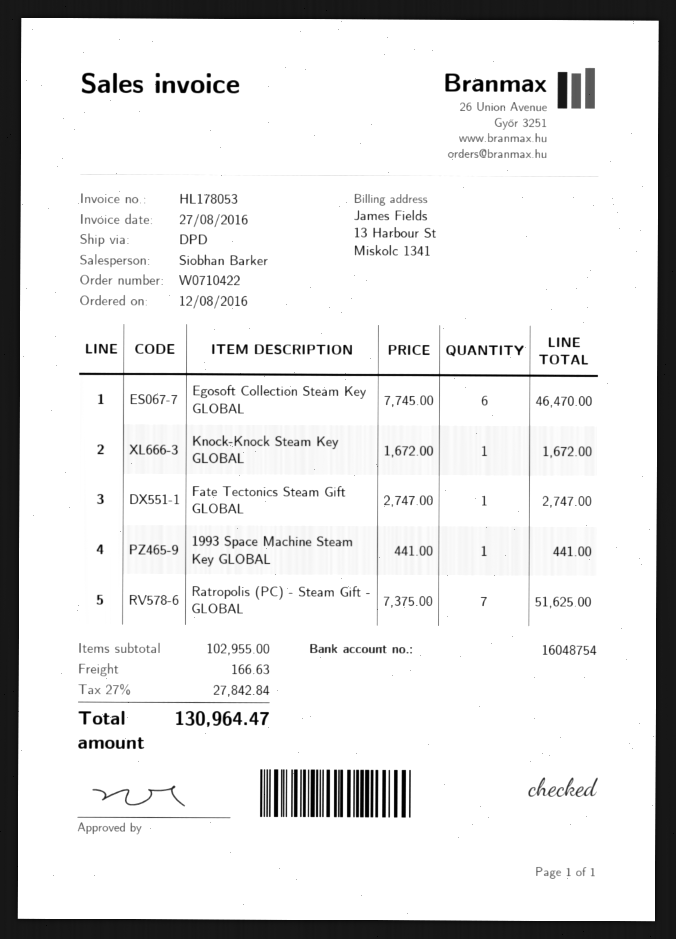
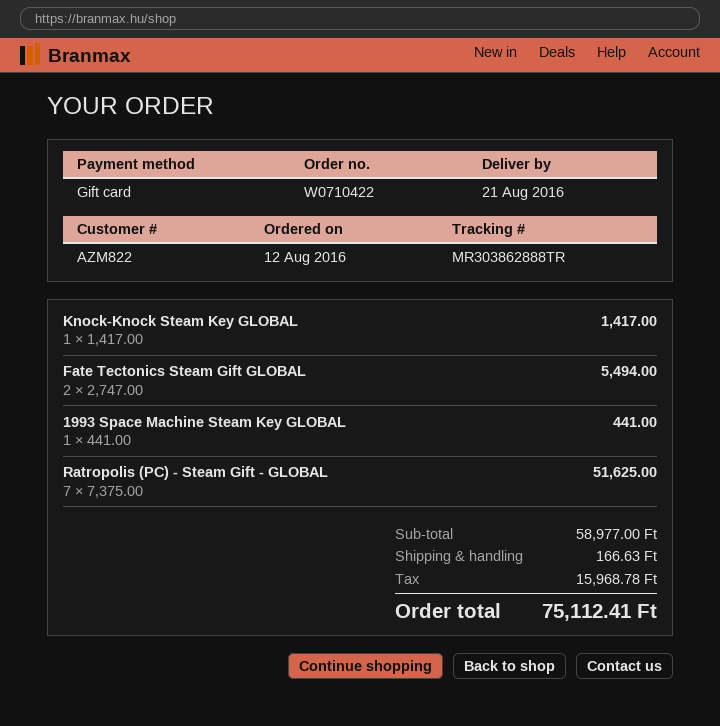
Egosoft Collection Steam Key GLOBAL: 6 x 7745.00 = 46470.00 -> none
Knock-Knock Steam Key GLOBAL: 1 x 1672.00 = 1672.00 -> 1 x 1417.00 = 1417.00
Fate Tectonics Steam Gift GLOBAL: 1 x 2747.00 = 2747.00 -> 2 x 2747.00 = 5494.00
subtotal: 102955.00 -> 58977.00
tax: 27842.84 -> 15968.78
total: 130964.47 -> 75112.41

